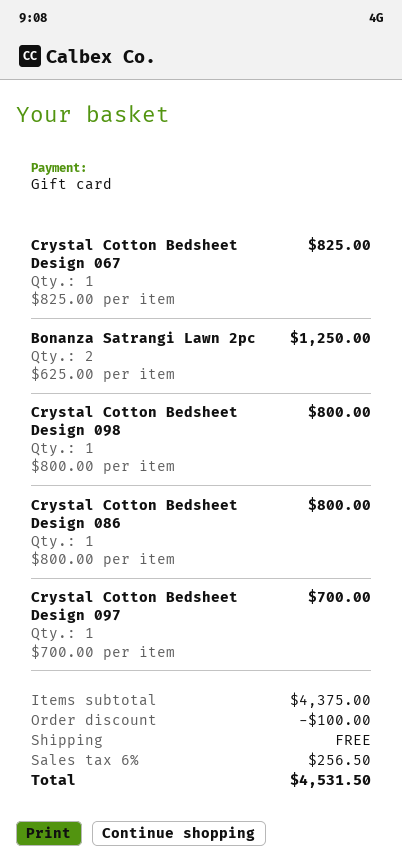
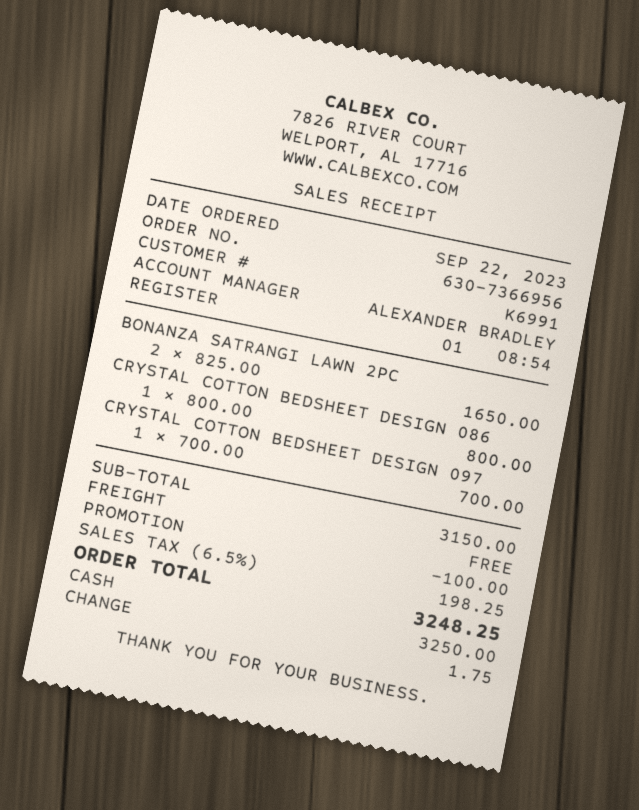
payment method: gift card -> cash
Crystal Cotton Bedsheet Design 067: 1 x 825.00 = 825.00 -> none
Bonanza Satrangi Lawn 2pc: 2 x 625.00 = 1250.00 -> 2 x 825.00 = 1650.00
Crystal Cotton Bedsheet Design 098: 1 x 800.00 = 800.00 -> none
subtotal: 4375.00 -> 3150.00
tax: 6% = 256.50 -> 6.5% = 198.25
total: 4531.50 -> 3248.25

